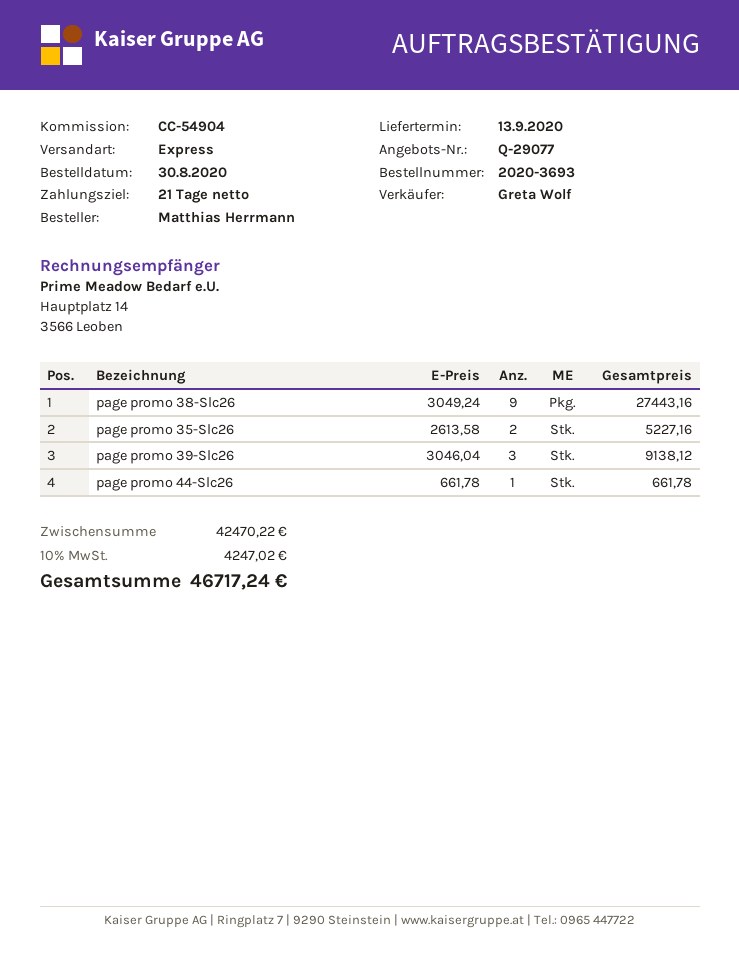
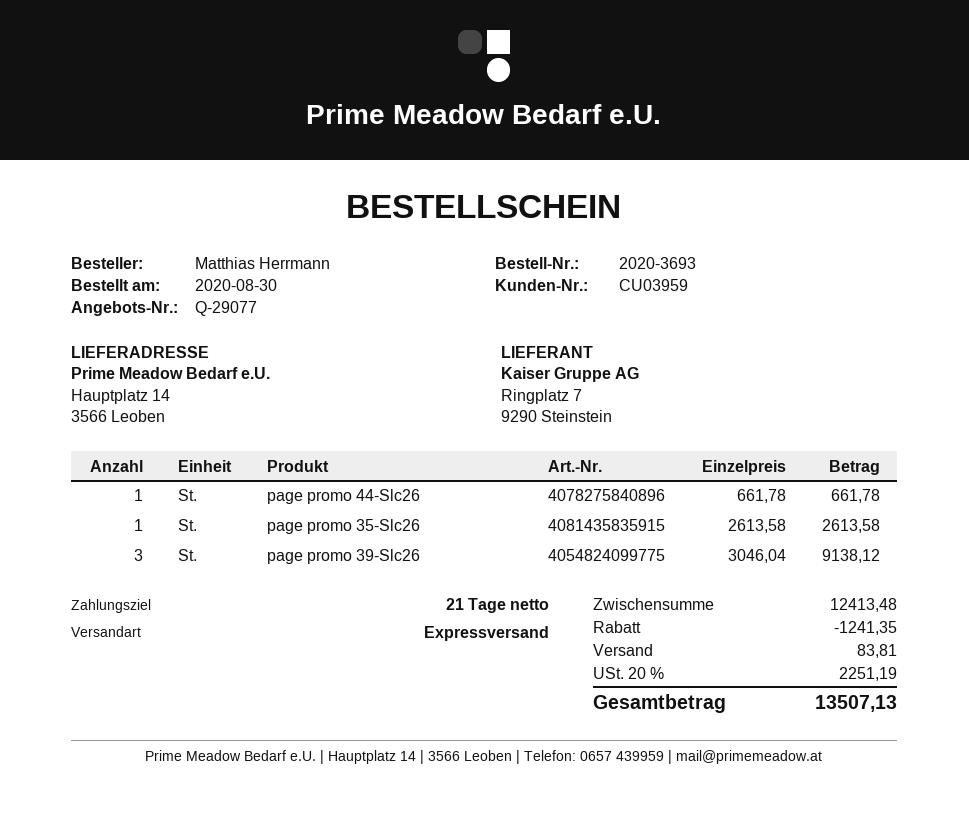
page promo 38-Slc26: 9 x 3049.24 = 27443.16 -> none
page promo 35-Slc26: 2 x 2613.58 = 5227.16 -> 1 x 2613.58 = 2613.58
subtotal: 42470.22 -> 12413.48
discount: none -> 1241.35
shipping: none -> 83.81
tax: 10% = 4247.02 -> 20% = 2251.19
total: 46717.24 -> 13507.13

